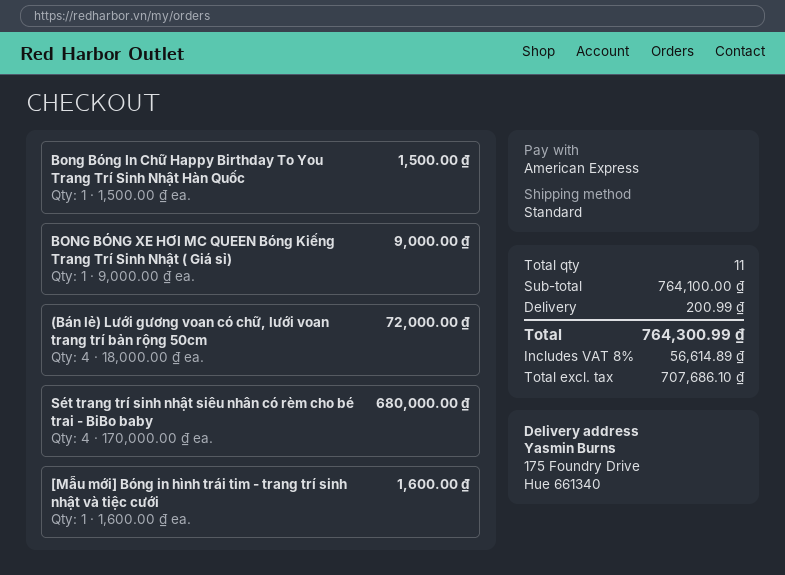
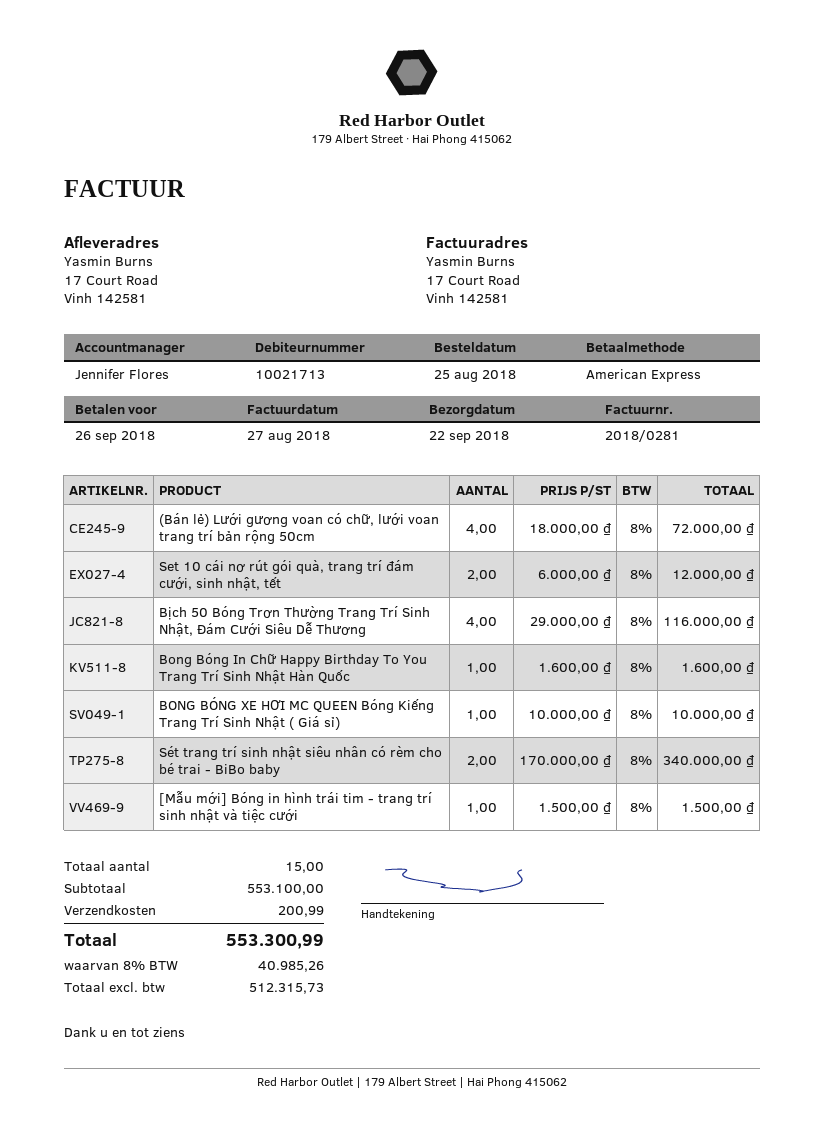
ship to: 175 Foundry Drive, Hue 661340 -> 17 Court Road, Vinh 142581
Bong Bóng In Chữ Happy Birthday To You Trang Trí Sinh Nhật Hàn Quốc: 1 x 1500.00 = 1500.00 -> 1 x 1600.00 = 1600.00
BONG BÓNG XE HƠI MC QUEEN Bóng Kiếng Trang Trí Sinh Nhật ( Giá sỉ): 1 x 9000.00 = 9000.00 -> 1 x 10000.00 = 10000.00
Sét trang trí sinh nhật siêu nhân có rèm cho bé trai - BiBo baby: 4 x 170000.00 = 680000.00 -> 2 x 170000.00 = 340000.00
[Mẫu mới] Bóng in hình trái tim - trang trí sinh nhật và tiệc cưới: 1 x 1600.00 = 1600.00 -> 1 x 1500.00 = 1500.00
Set 10 cái nơ rút gói quà, trang trí đám cưới, sinh nhật, tết: none -> 2 x 6000.00 = 12000.00
Bịch 50 Bóng Trơn Thường Trang Trí Sinh Nhật, Đám Cưới Siêu Dễ Thương: none -> 4 x 29000.00 = 116000.00
total quantity: 11 -> 15
subtotal: 764100.00 -> 553100.00
net: 707686.10 -> 512315.73
tax: 8% = 56614.89 -> 8% = 40985.26
total: 764300.99 -> 553300.99

